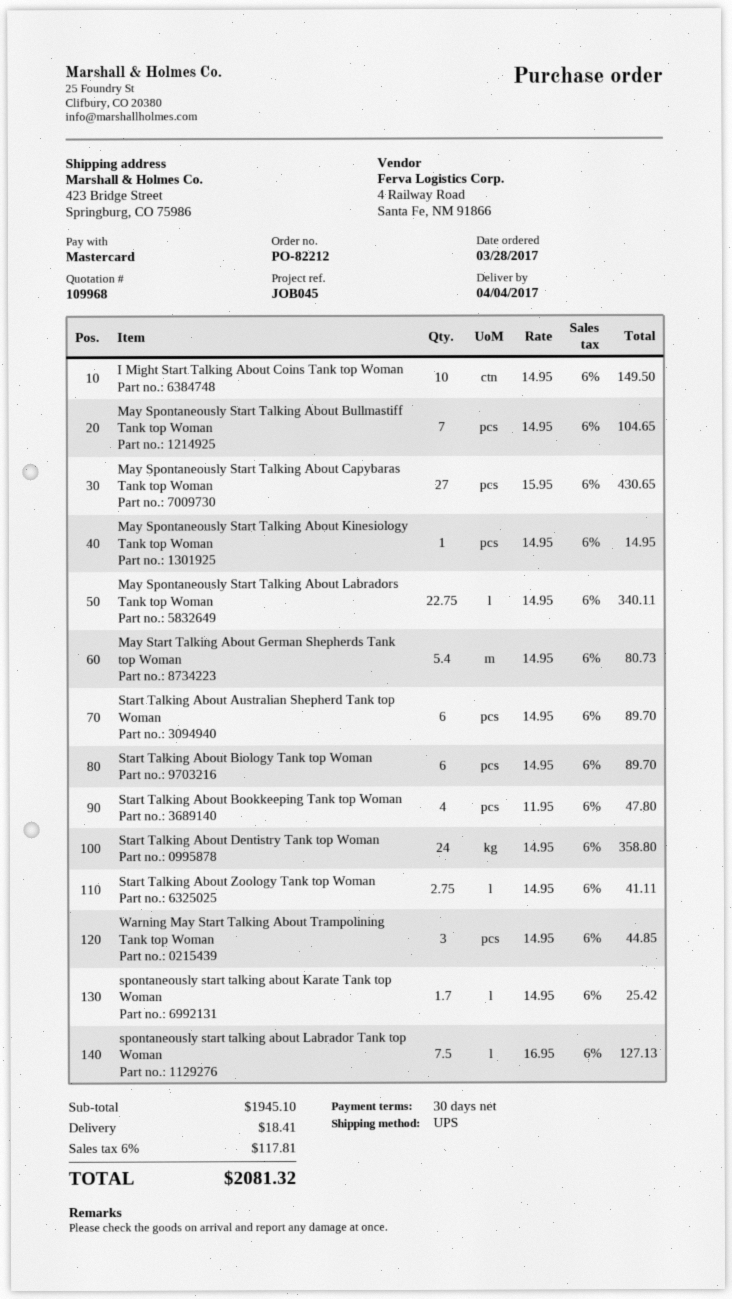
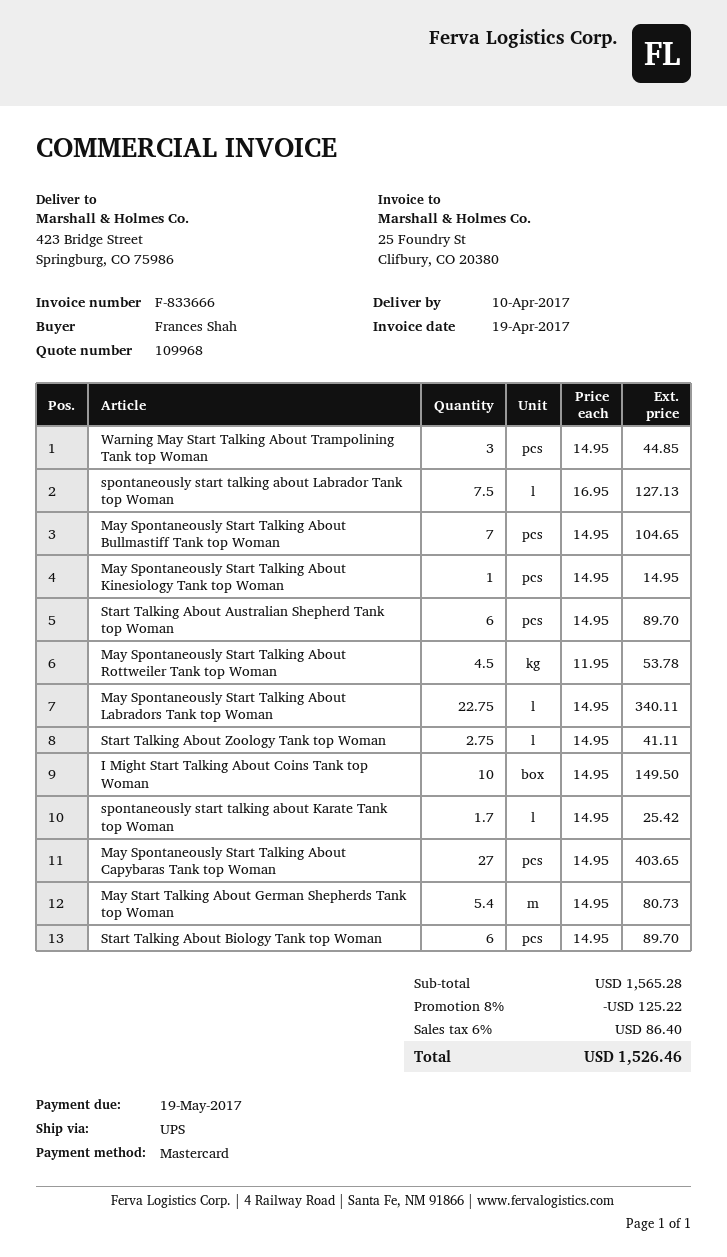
delivery date: 2017-04-04 -> 2017-04-10
May Spontaneously Start Talking About Capybaras Tank top Woman: 27 x 15.95 = 430.65 -> 27 x 14.95 = 403.65
Start Talking About Bookkeeping Tank top Woman: 4 x 11.95 = 47.80 -> none
Start Talking About Dentistry Tank top Woman: 24 x 14.95 = 358.80 -> none
May Spontaneously Start Talking About Rottweiler Tank top Woman: none -> 4.5 x 11.95 = 53.78
subtotal: 1945.10 -> 1565.28
discount: none -> 8% = 125.22
shipping: 18.41 -> none
tax: 6% = 117.81 -> 6% = 86.40
total: 2081.32 -> 1526.46

